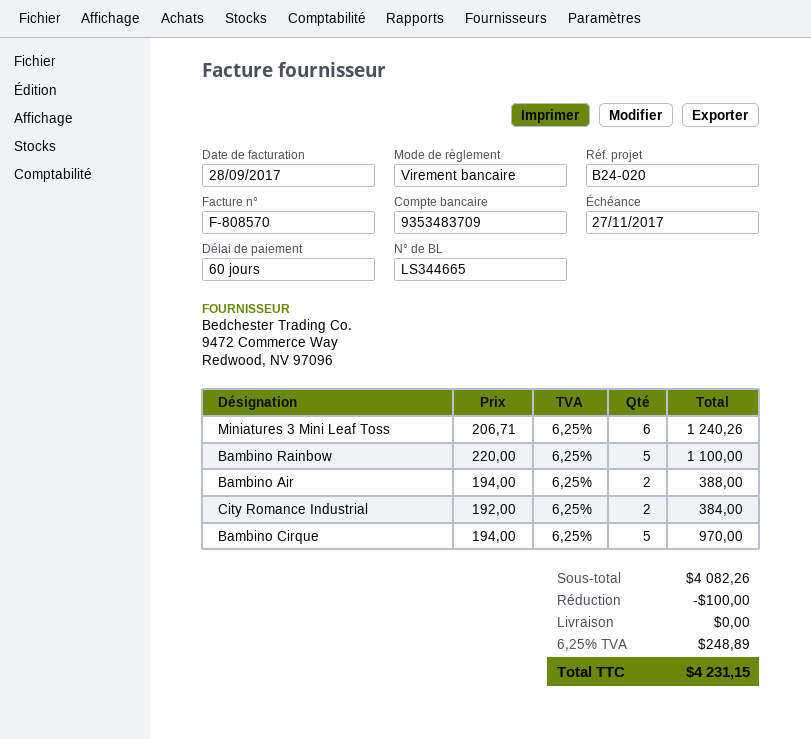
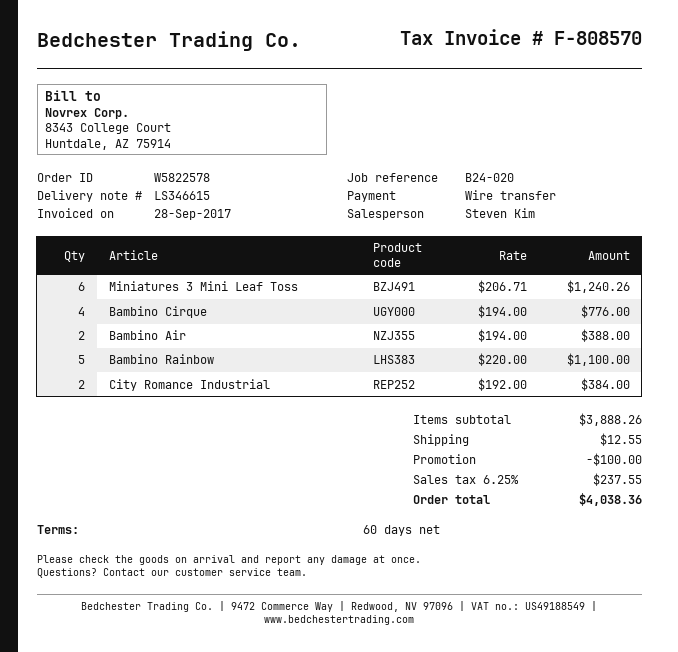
delivery note number: LS344665 -> LS346615
Bambino Cirque: 5 x 194.00 = 970.00 -> 4 x 194.00 = 776.00
subtotal: 4082.26 -> 3888.26
shipping: 0.00 -> 12.55
tax: 6.25% = 248.89 -> 6.25% = 237.55
total: 4231.15 -> 4038.36

